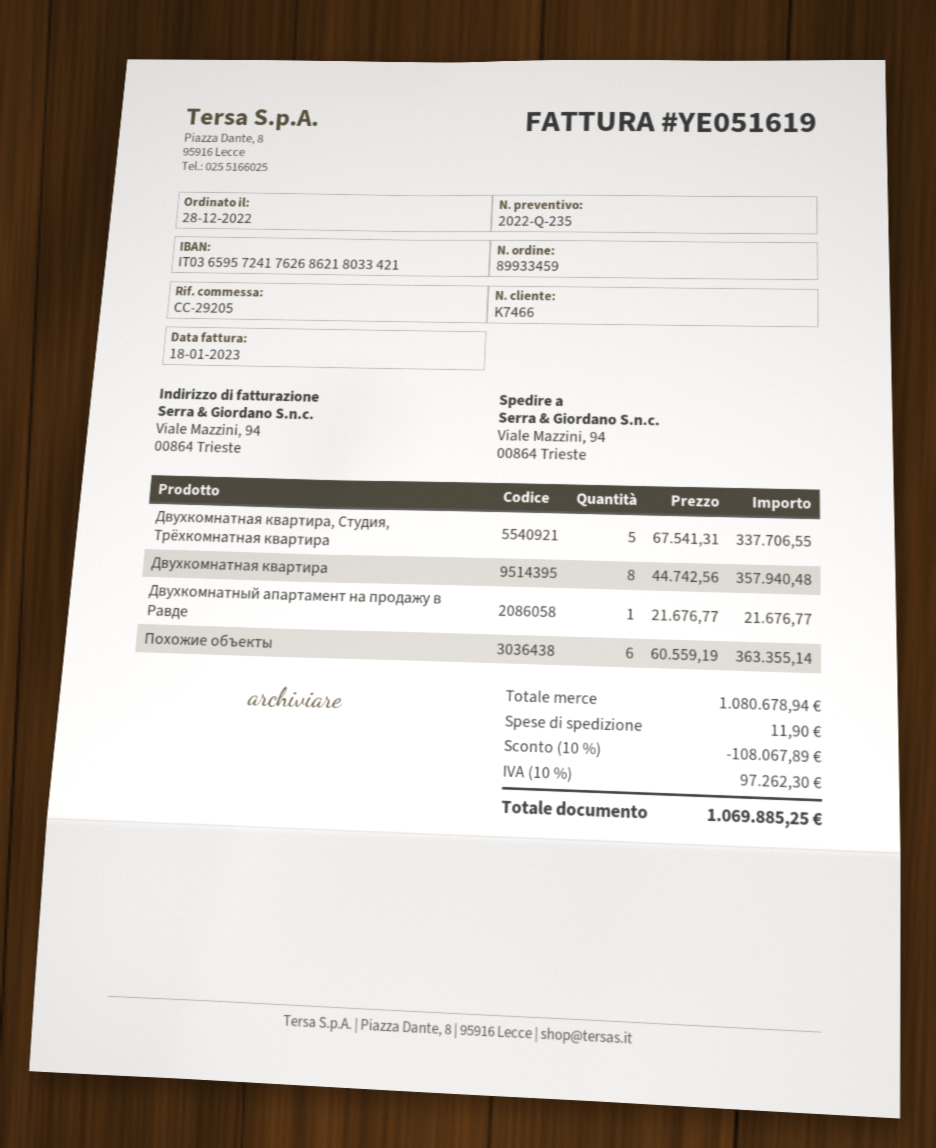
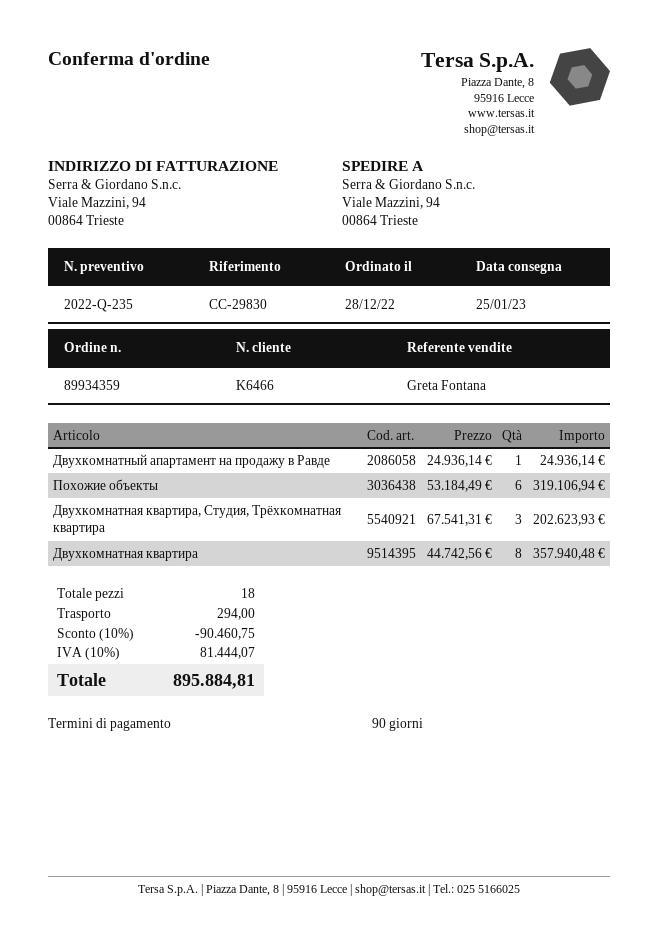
order number: 89933459 -> 89934359
customer number: K7466 -> K6466
reference: CC-29205 -> CC-29830
Двухкомнатная квартира, Студия, Трёхкомнатная квартира: 5 x 67541.31 = 337706.55 -> 3 x 67541.31 = 202623.93
Двухкомнатный апартамент на продажу в Равде: 1 x 21676.77 = 21676.77 -> 1 x 24936.14 = 24936.14
Похожие объекты: 6 x 60559.19 = 363355.14 -> 6 x 53184.49 = 319106.94
discount: 10% = 108067.89 -> 10% = 90460.75
shipping: 11.90 -> 294.00
tax: 10% = 97262.30 -> 10% = 81444.07
total: 1069885.25 -> 895884.81

